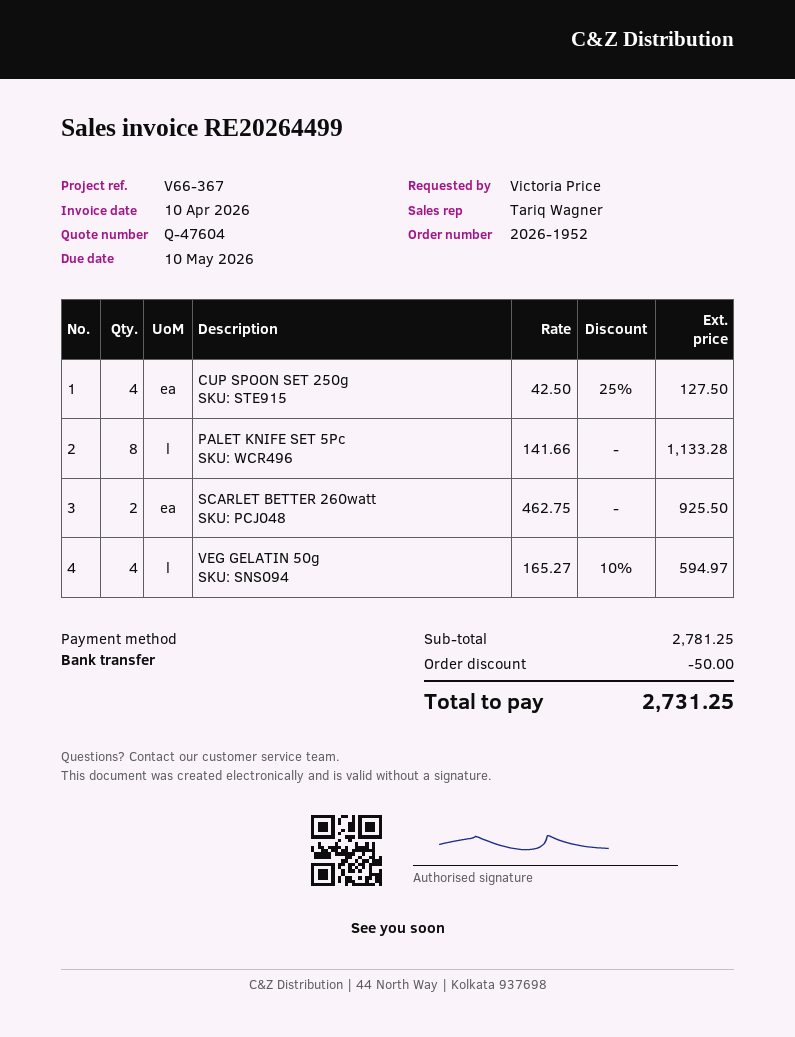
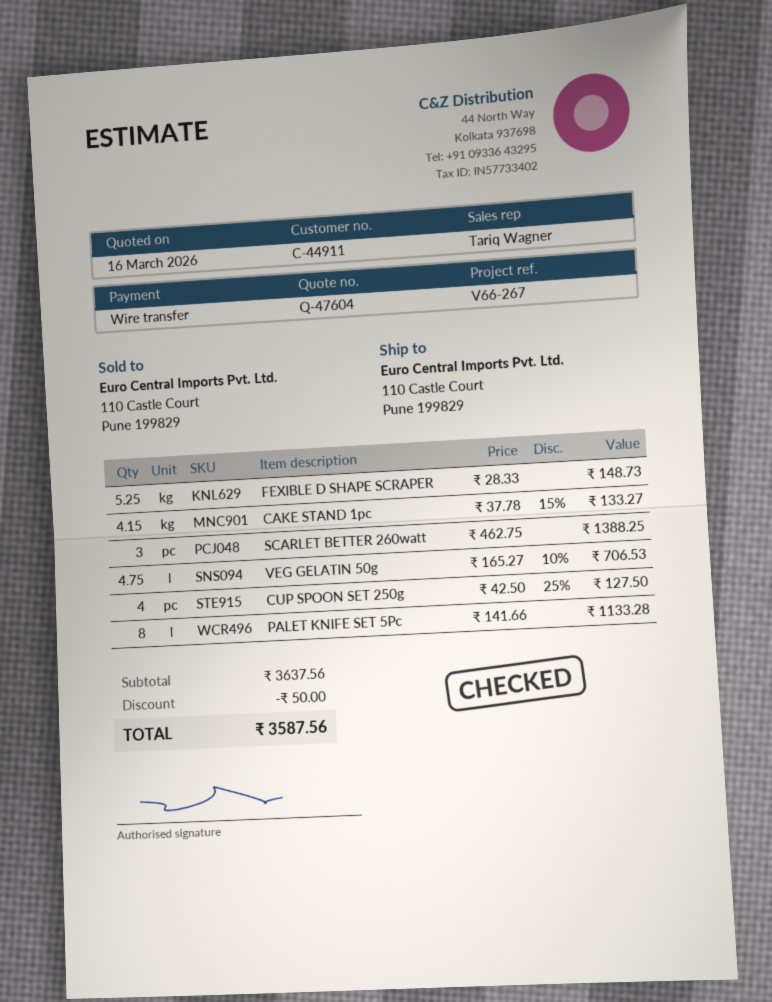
reference: V66-367 -> V66-267
SCARLET BETTER 260watt: 2 x 462.75 = 925.50 -> 3 x 462.75 = 1388.25
VEG GELATIN 50g: 4 x 165.27 - 10% = 594.97 -> 4.75 x 165.27 - 10% = 706.53
FEXIBLE D SHAPE SCRAPER: none -> 5.25 x 28.33 = 148.73
CAKE STAND 1pc: none -> 4.15 x 37.78 - 15% = 133.27
subtotal: 2781.25 -> 3637.56
total: 2731.25 -> 3587.56

